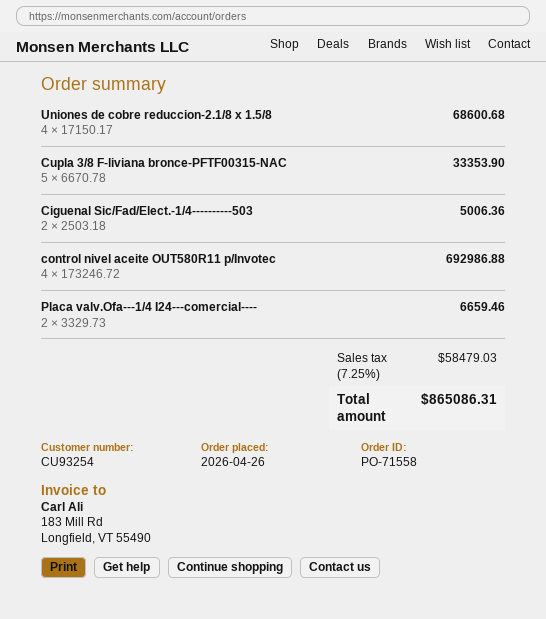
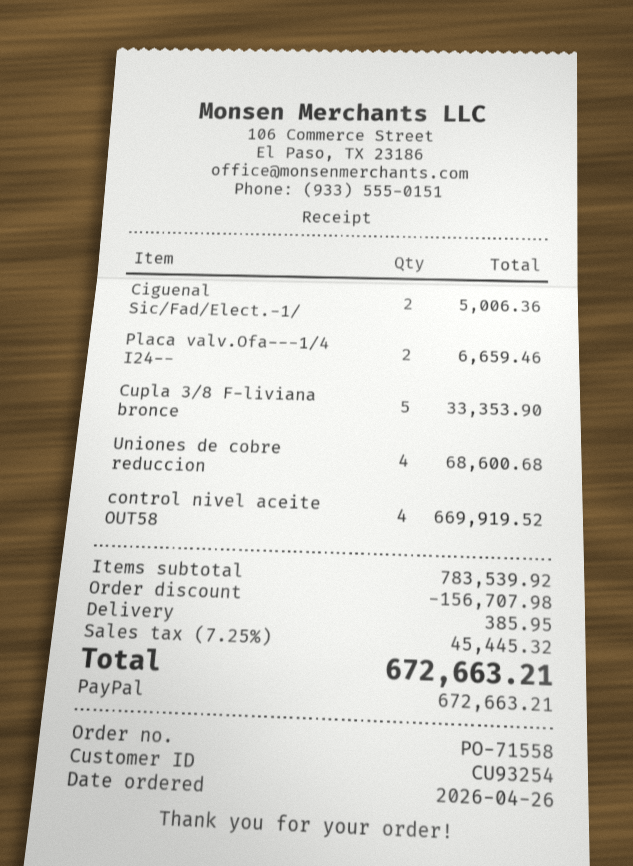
control nivel aceite OUT580R11 p/Invotec: 4 for 692986.88 -> 4 for 669919.52
discount: none -> 156707.98
shipping: none -> 385.95
tax: 7.25% = 58479.03 -> 7.25% = 45445.32
total: 865086.31 -> 672663.21

